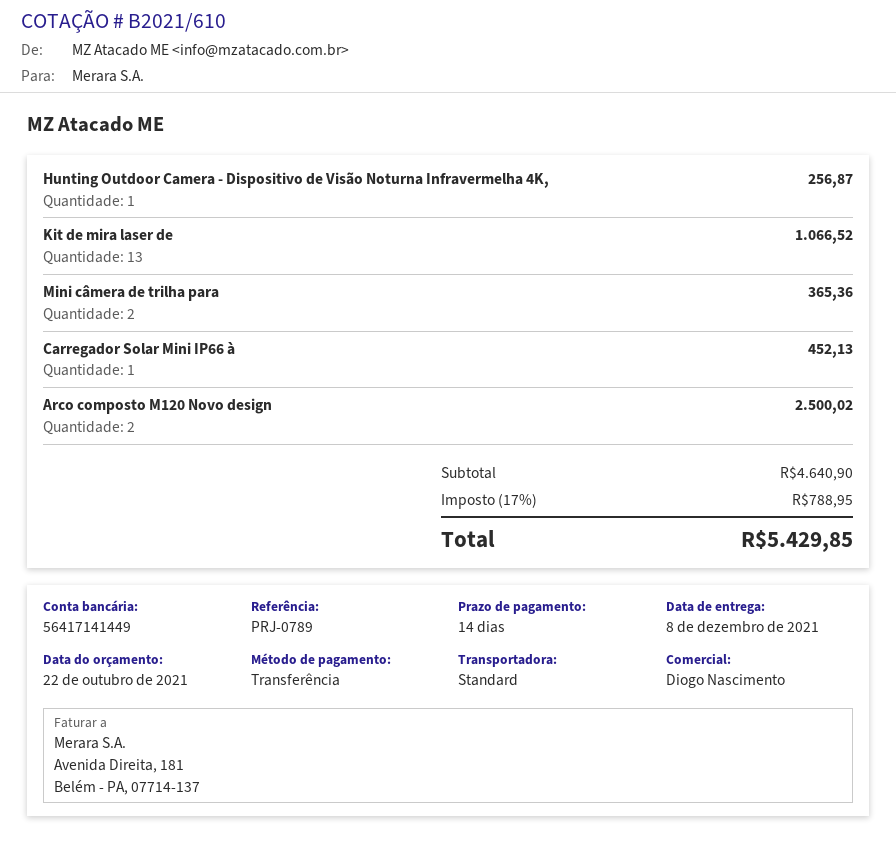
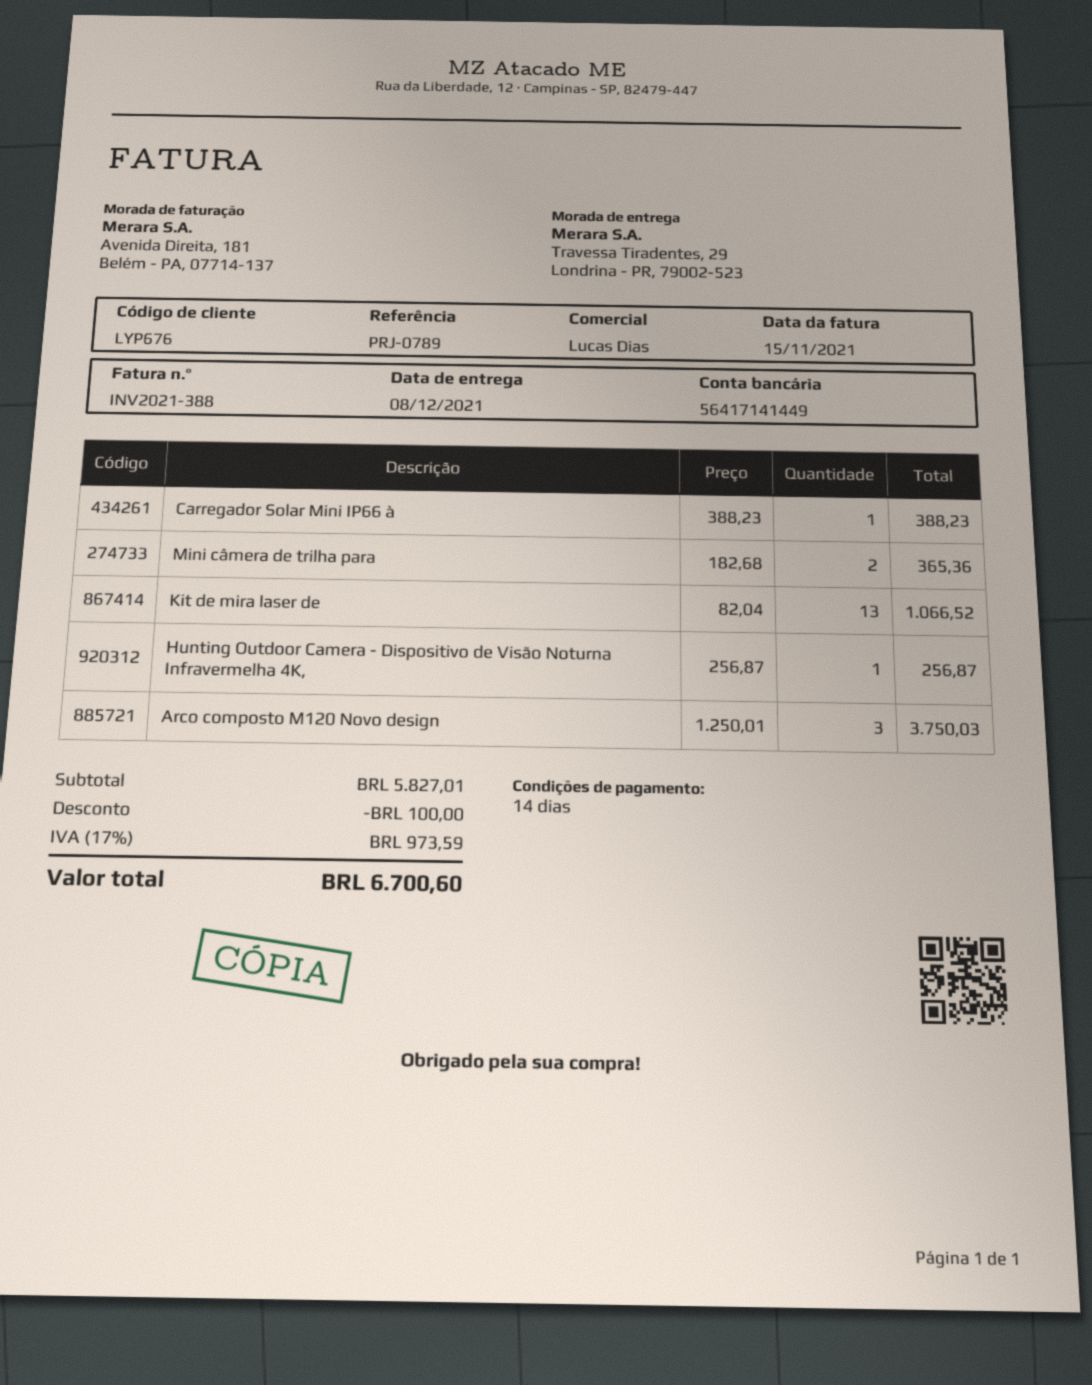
sales rep: Diogo Nascimento -> Lucas Dias
Carregador Solar Mini IP66 à: 1 for 452.13 -> 1 for 388.23
Arco composto M120 Novo design: 2 for 2500.02 -> 3 for 3750.03
subtotal: 4640.90 -> 5827.01
discount: none -> 100.00
tax: 17% = 788.95 -> 17% = 973.59
total: 5429.85 -> 6700.60

